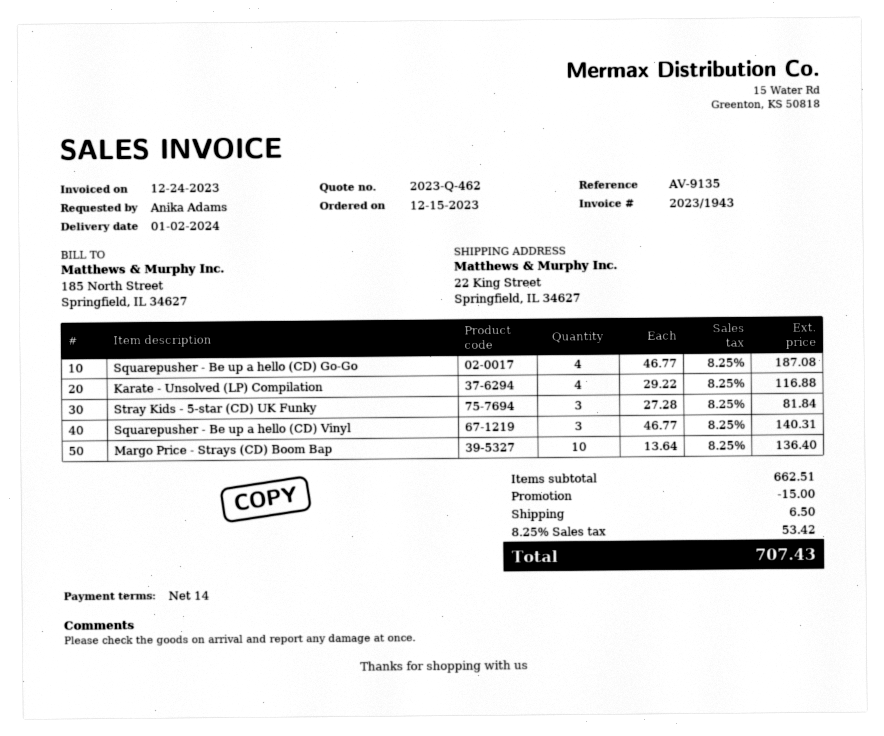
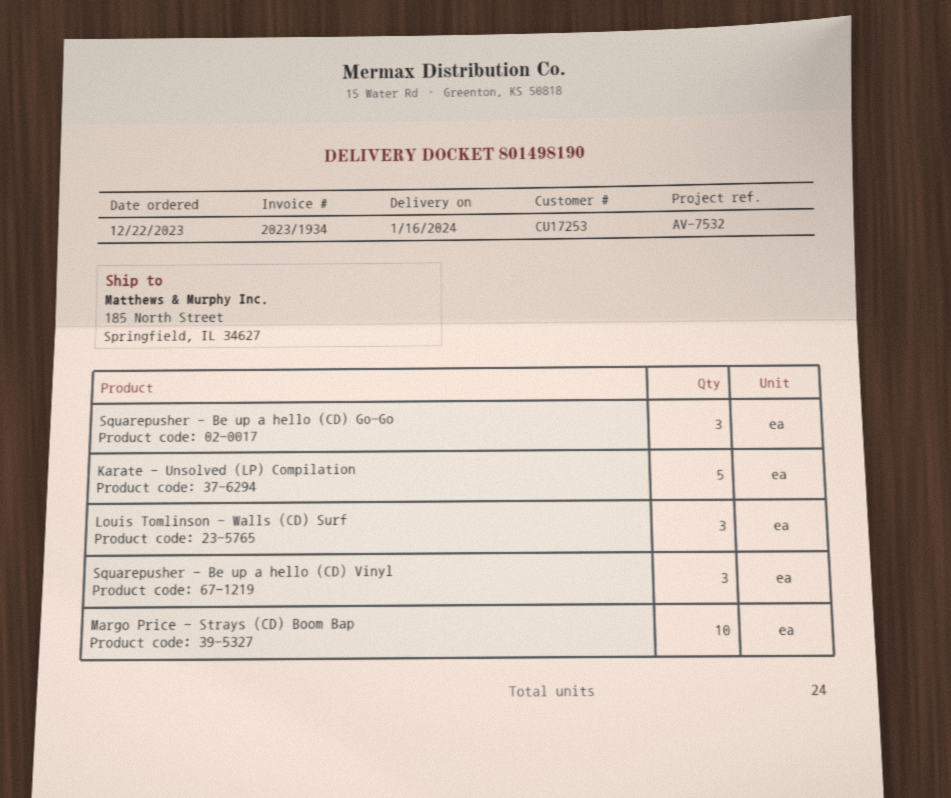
order date: 2023-12-15 -> 2023-12-22
delivery date: 2024-01-02 -> 2024-01-16
invoice number: 2023/1943 -> 2023/1934
reference: AV-9135 -> AV-7532
ship to: 22 King Street, Springfield, IL 34627 -> 185 North Street, Springfield, IL 34627
Squarepusher - Be up a hello (CD) Go-Go: 4 -> 3
Karate - Unsolved (LP) Compilation: 4 -> 5
Stray Kids - 5-star (CD) UK Funky: 3 -> none
Louis Tomlinson - Walls (CD) Surf: none -> 3

